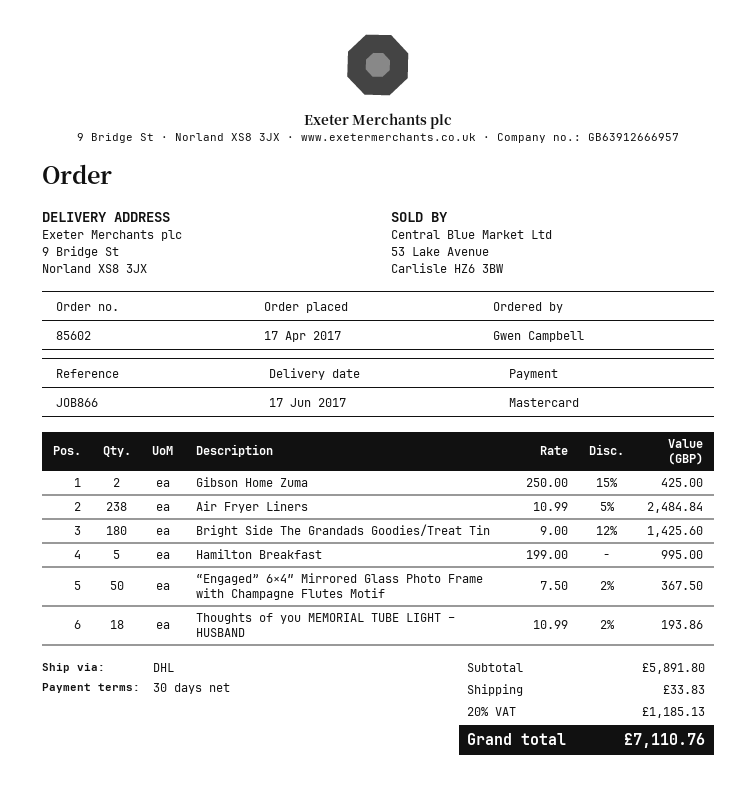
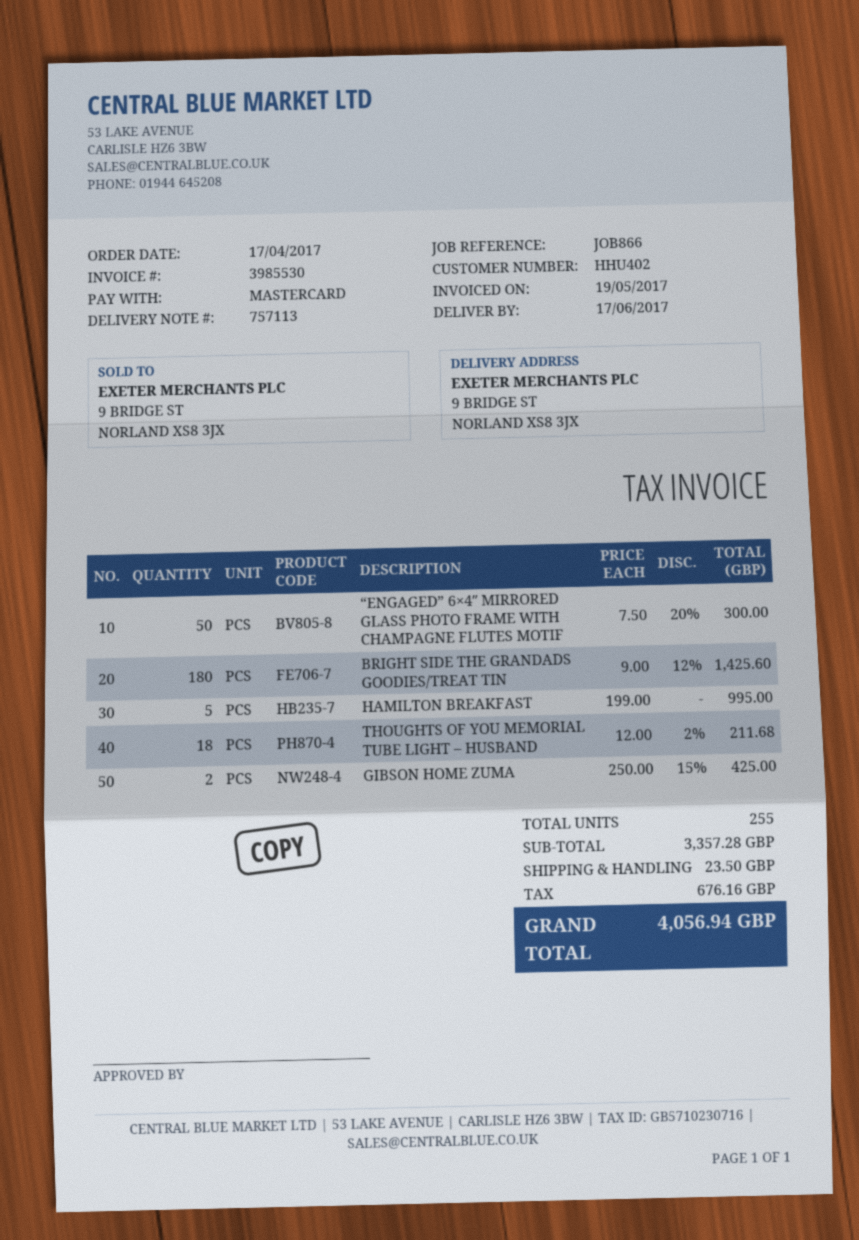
Air Fryer Liners: 238 x 10.99 - 5% = 2484.84 -> none
“Engaged” 6×4″ Mirrored Glass Photo Frame with Champagne Flutes Motif: 50 x 7.50 - 2% = 367.50 -> 50 x 7.50 - 20% = 300.00
Thoughts of you MEMORIAL TUBE LIGHT – HUSBAND: 18 x 10.99 - 2% = 193.86 -> 18 x 12.00 - 2% = 211.68
subtotal: 5891.80 -> 3357.28
shipping: 33.83 -> 23.50
tax: 1185.13 -> 676.16
total: 7110.76 -> 4056.94

